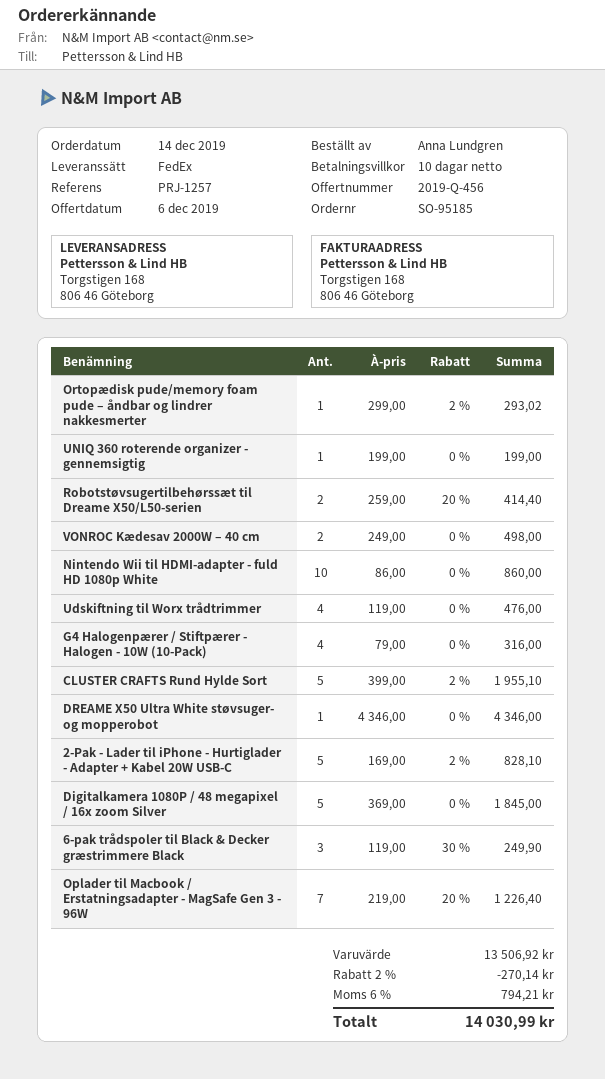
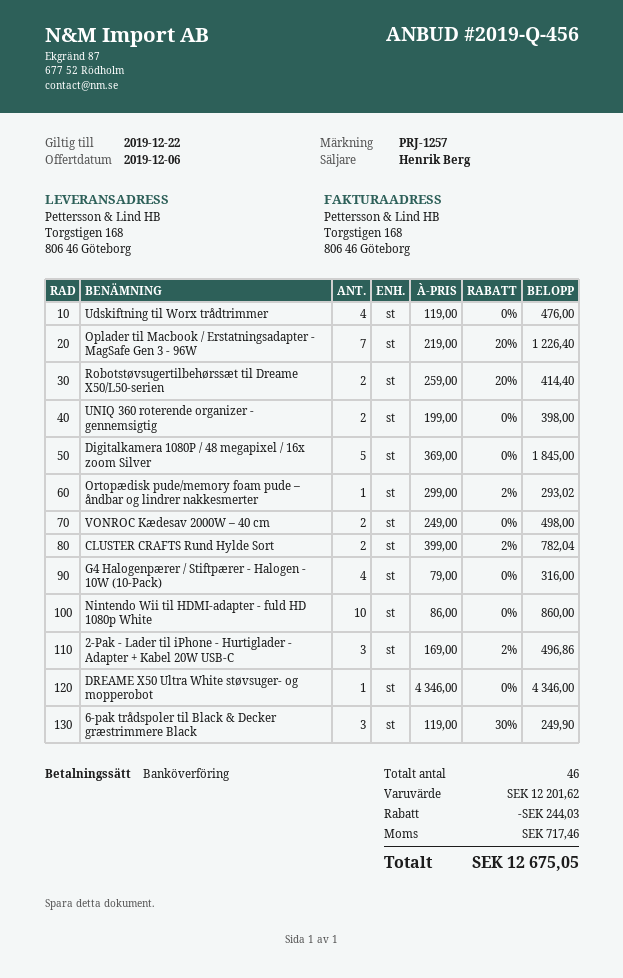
UNIQ 360 roterende organizer - gennemsigtig: 1 x 199.00 = 199.00 -> 2 x 199.00 = 398.00
CLUSTER CRAFTS Rund Hylde Sort: 5 x 399.00 - 2% = 1955.10 -> 2 x 399.00 - 2% = 782.04
2-Pak - Lader til iPhone - Hurtiglader - Adapter + Kabel 20W USB-C: 5 x 169.00 - 2% = 828.10 -> 3 x 169.00 - 2% = 496.86
subtotal: 13506.92 -> 12201.62
discount: 270.14 -> 244.03
tax: 794.21 -> 717.46
total: 14030.99 -> 12675.05

